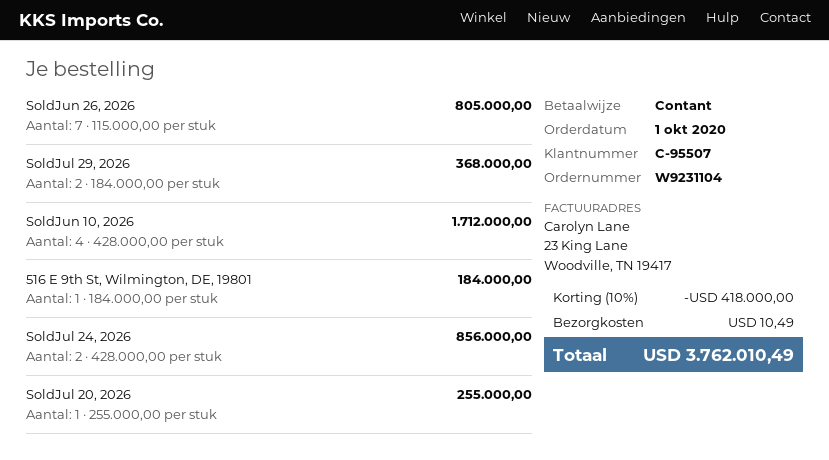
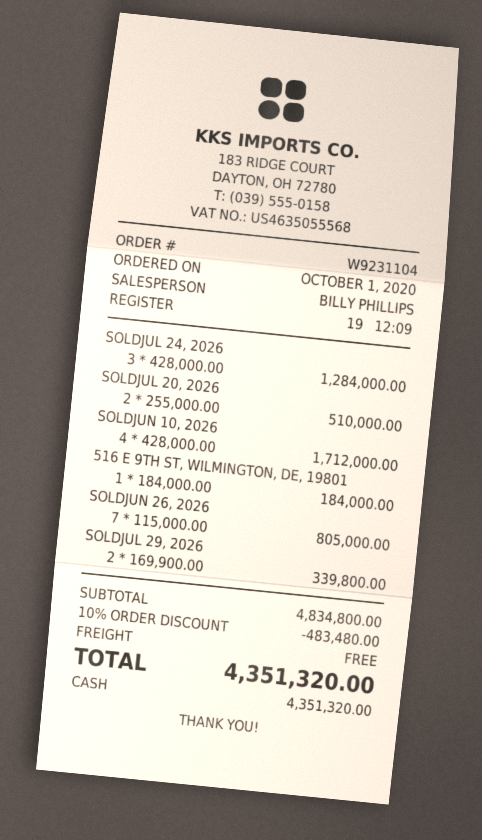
SoldJul 29, 2026: 2 x 184000.00 = 368000.00 -> 2 x 169900.00 = 339800.00
SoldJul 24, 2026: 2 x 428000.00 = 856000.00 -> 3 x 428000.00 = 1284000.00
SoldJul 20, 2026: 1 x 255000.00 = 255000.00 -> 2 x 255000.00 = 510000.00
discount: 10% = 418000.00 -> 10% = 483480.00
shipping: 10.49 -> 0.00
total: 3762010.49 -> 4351320.00

